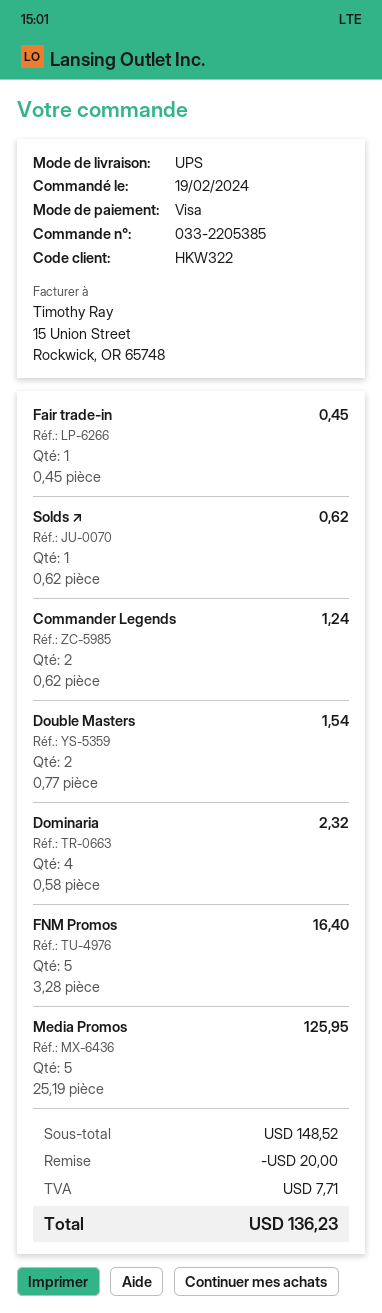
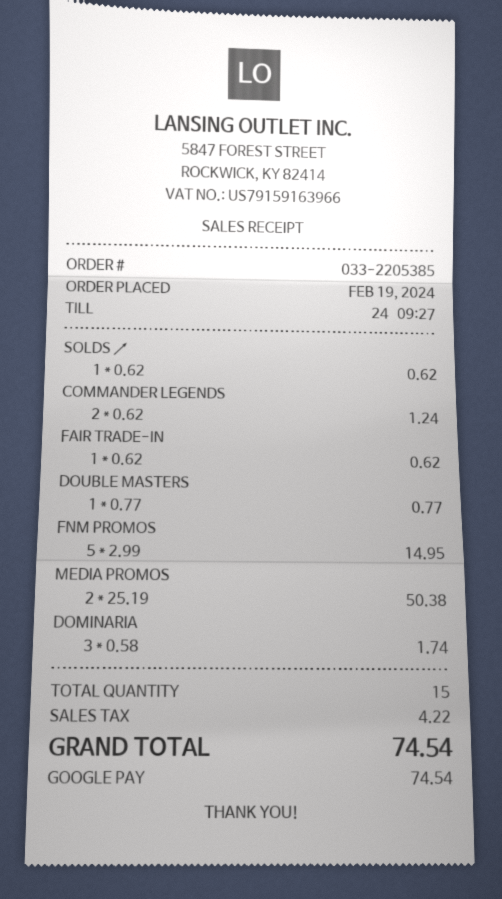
payment method: Visa -> Google Pay
Fair trade-in: 1 x 0.45 = 0.45 -> 1 x 0.62 = 0.62
Double Masters: 2 x 0.77 = 1.54 -> 1 x 0.77 = 0.77
Dominaria: 4 x 0.58 = 2.32 -> 3 x 0.58 = 1.74
FNM Promos: 5 x 3.28 = 16.40 -> 5 x 2.99 = 14.95
Media Promos: 5 x 25.19 = 125.95 -> 2 x 25.19 = 50.38
discount: 20.00 -> none
tax: 7.71 -> 4.22
total: 136.23 -> 74.54

